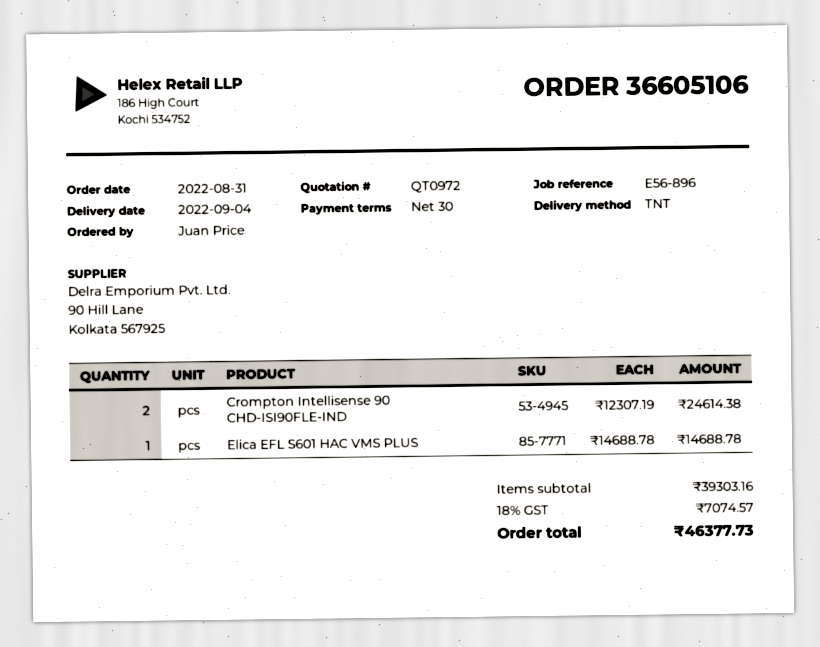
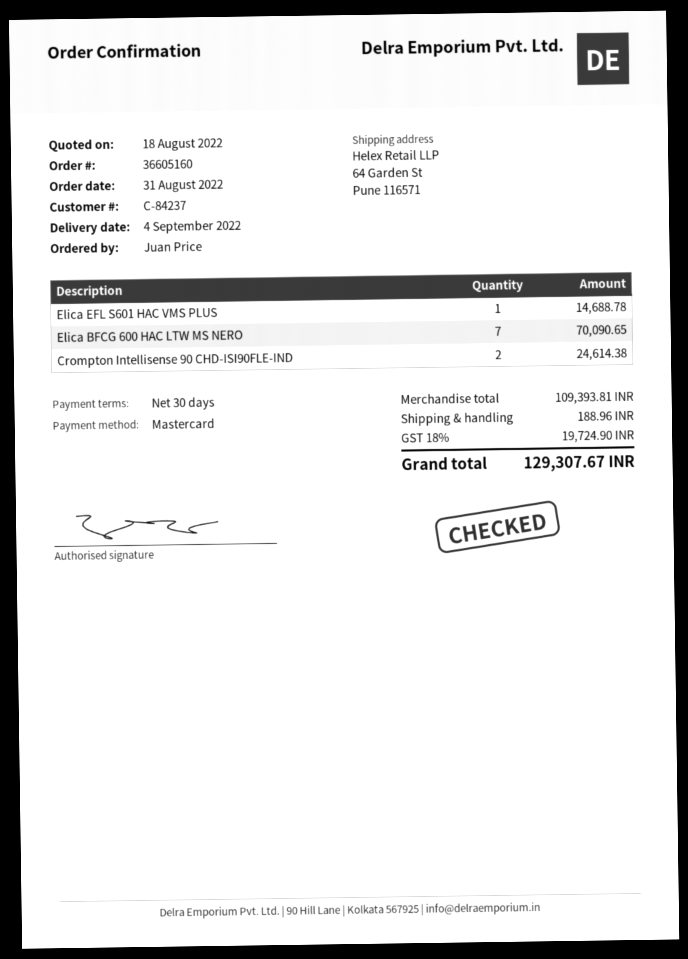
order number: 36605106 -> 36605160
Elica BFCG 600 HAC LTW MS NERO: none -> 7 for 70090.65
subtotal: 39303.16 -> 109393.81
shipping: none -> 188.96
tax: 18% = 7074.57 -> 18% = 19724.90
total: 46377.73 -> 129307.67

